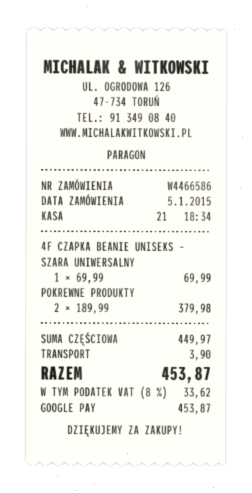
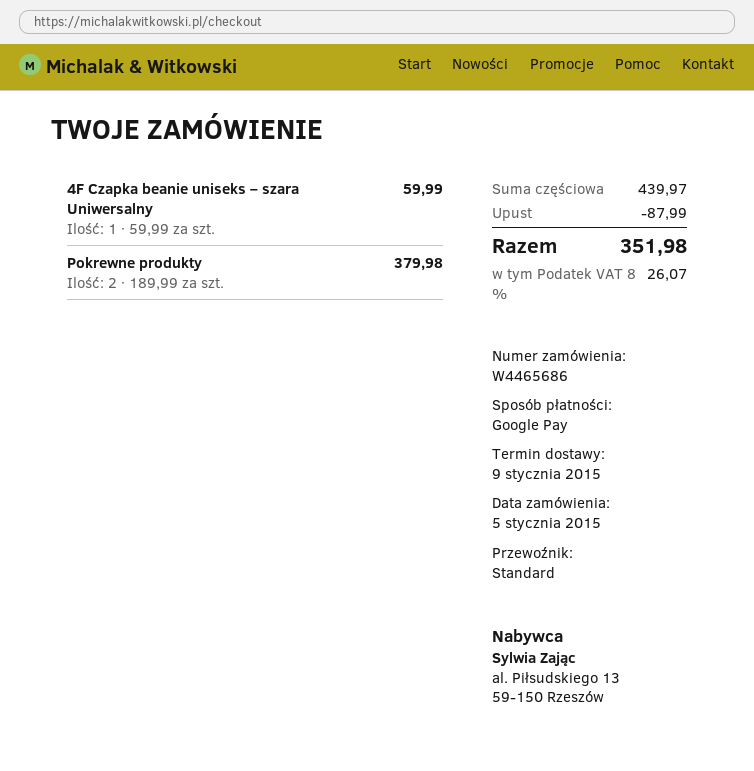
order number: W4466586 -> W4465686
4F CZAPKA BEANIE UNISEKS – SZARA UNIWERSALNY: 1 x 69.99 = 69.99 -> 1 x 59.99 = 59.99
subtotal: 449.97 -> 439.97
discount: none -> 87.99
shipping: 3.90 -> none
tax: 8% = 33.62 -> 8% = 26.07
total: 453.87 -> 351.98

